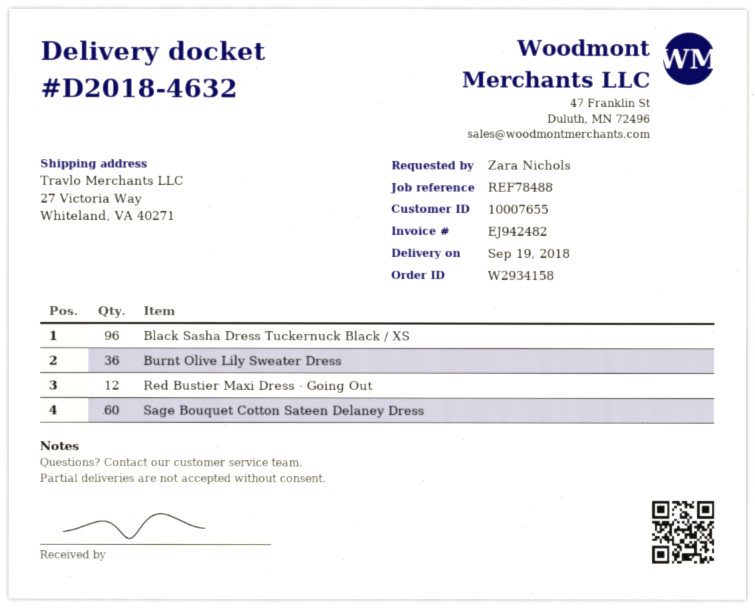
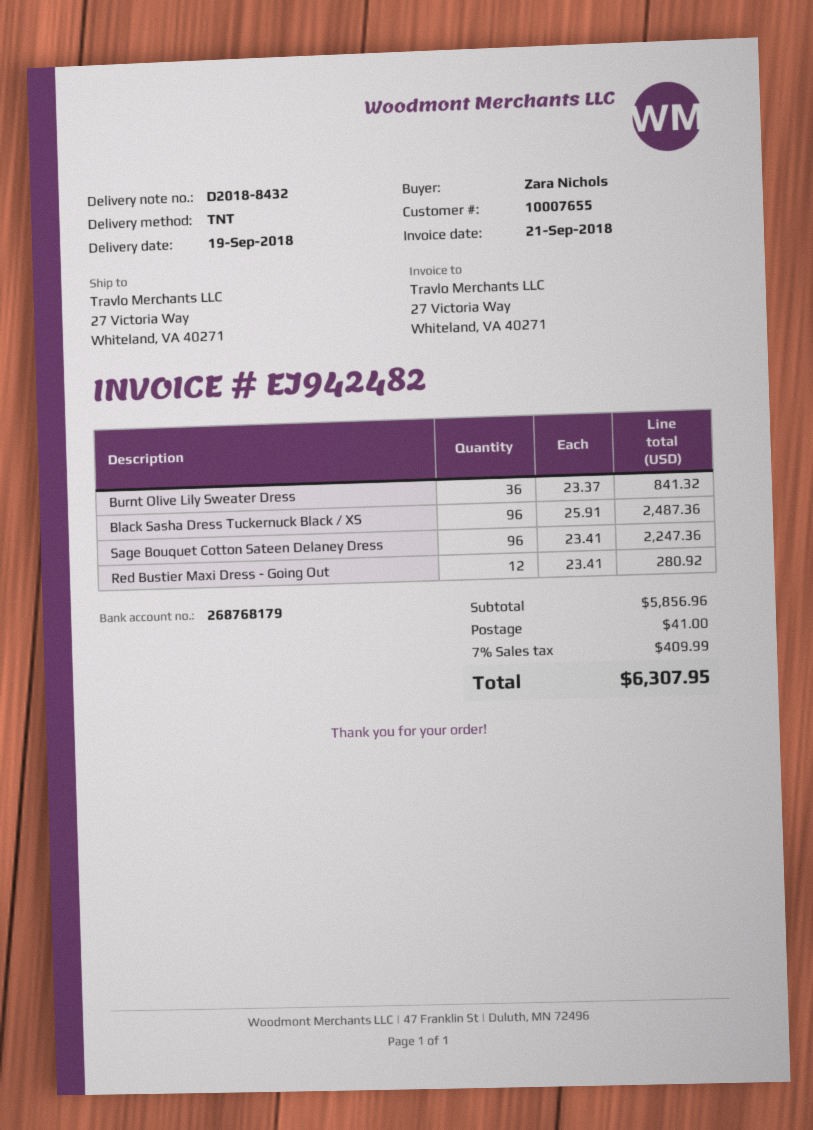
delivery note number: D2018-4632 -> D2018-8432
Sage Bouquet Cotton Sateen Delaney Dress: 60 -> 96

